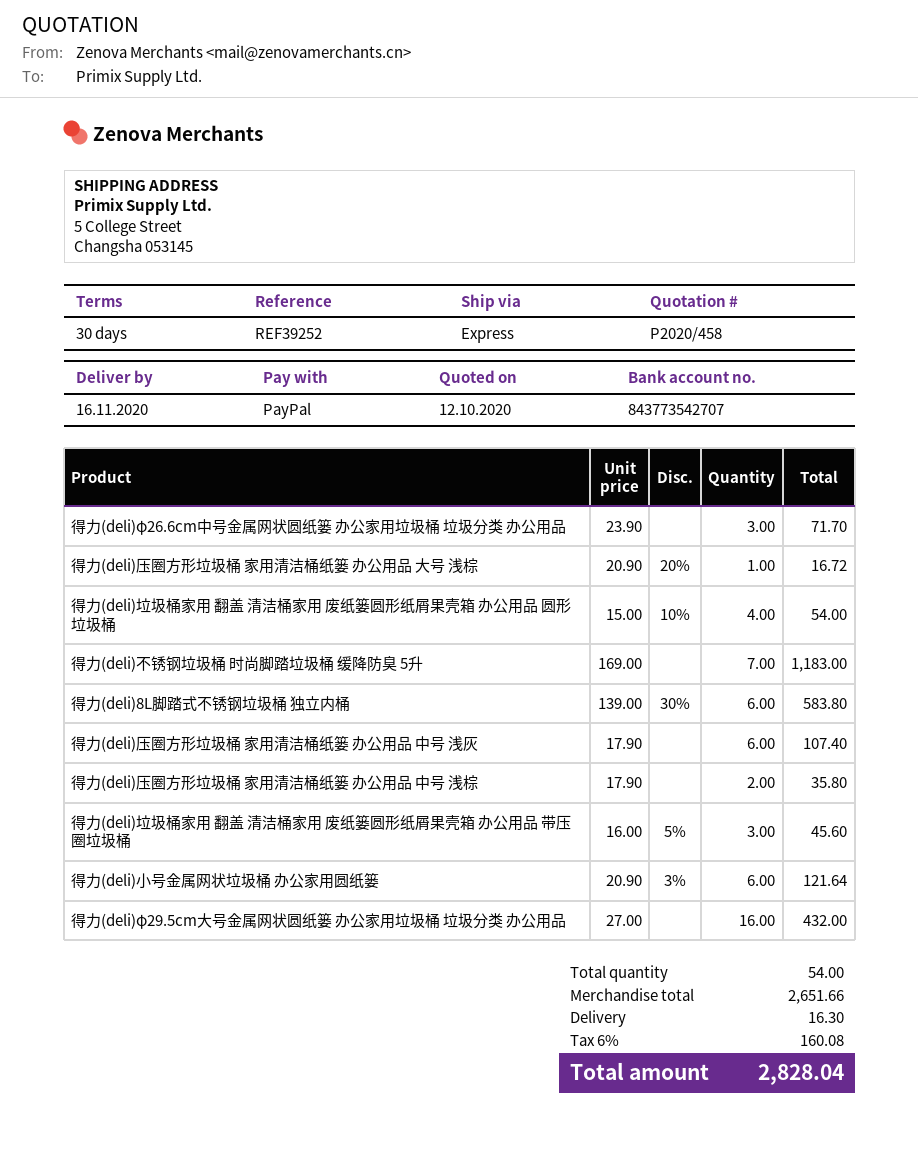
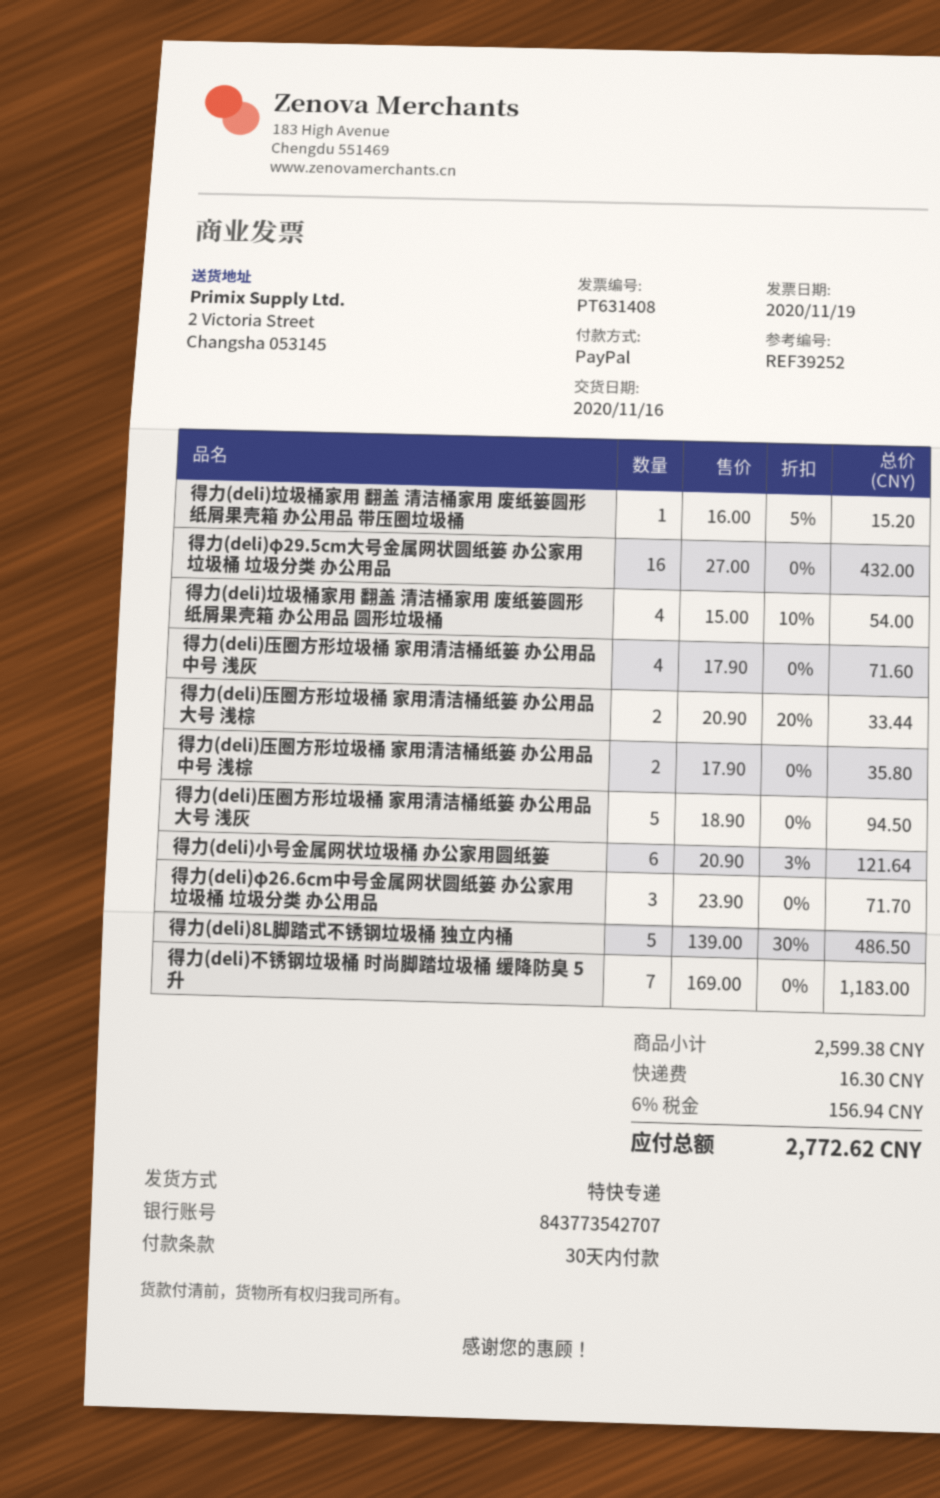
ship to: 5 College Street, Changsha 053145 -> 2 Victoria Street, Changsha 053145
得力(deli)压圈方形垃圾桶 家用清洁桶纸篓 办公用品 大号 浅棕: 1 x 20.90 - 20% = 16.72 -> 2 x 20.90 - 20% = 33.44
得力(deli)8L脚踏式不锈钢垃圾桶 独立内桶: 6 x 139.00 - 30% = 583.80 -> 5 x 139.00 - 30% = 486.50
得力(deli)压圈方形垃圾桶 家用清洁桶纸篓 办公用品 中号 浅灰: 6 x 17.90 = 107.40 -> 4 x 17.90 = 71.60
得力(deli)垃圾桶家用 翻盖 清洁桶家用 废纸篓圆形纸屑果壳箱 办公用品 带压圈垃圾桶: 3 x 16.00 - 5% = 45.60 -> 1 x 16.00 - 5% = 15.20
得力(deli)压圈方形垃圾桶 家用清洁桶纸篓 办公用品 大号 浅灰: none -> 5 x 18.90 = 94.50
subtotal: 2651.66 -> 2599.38
tax: 6% = 160.08 -> 6% = 156.94
total: 2828.04 -> 2772.62

